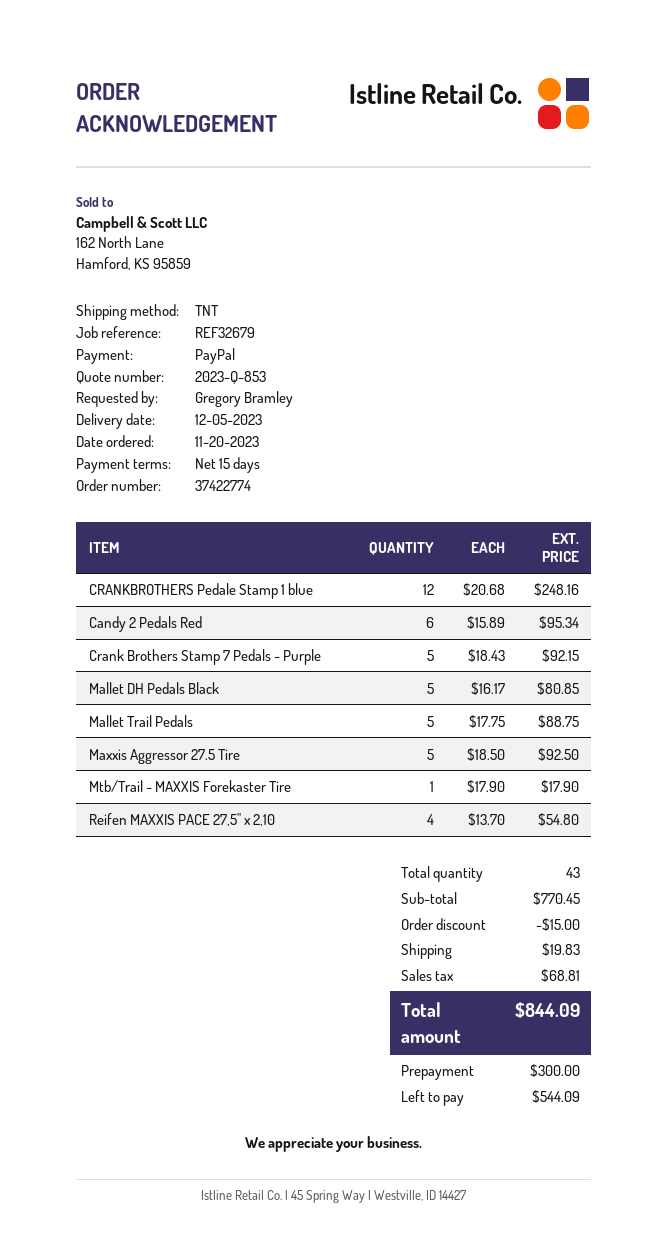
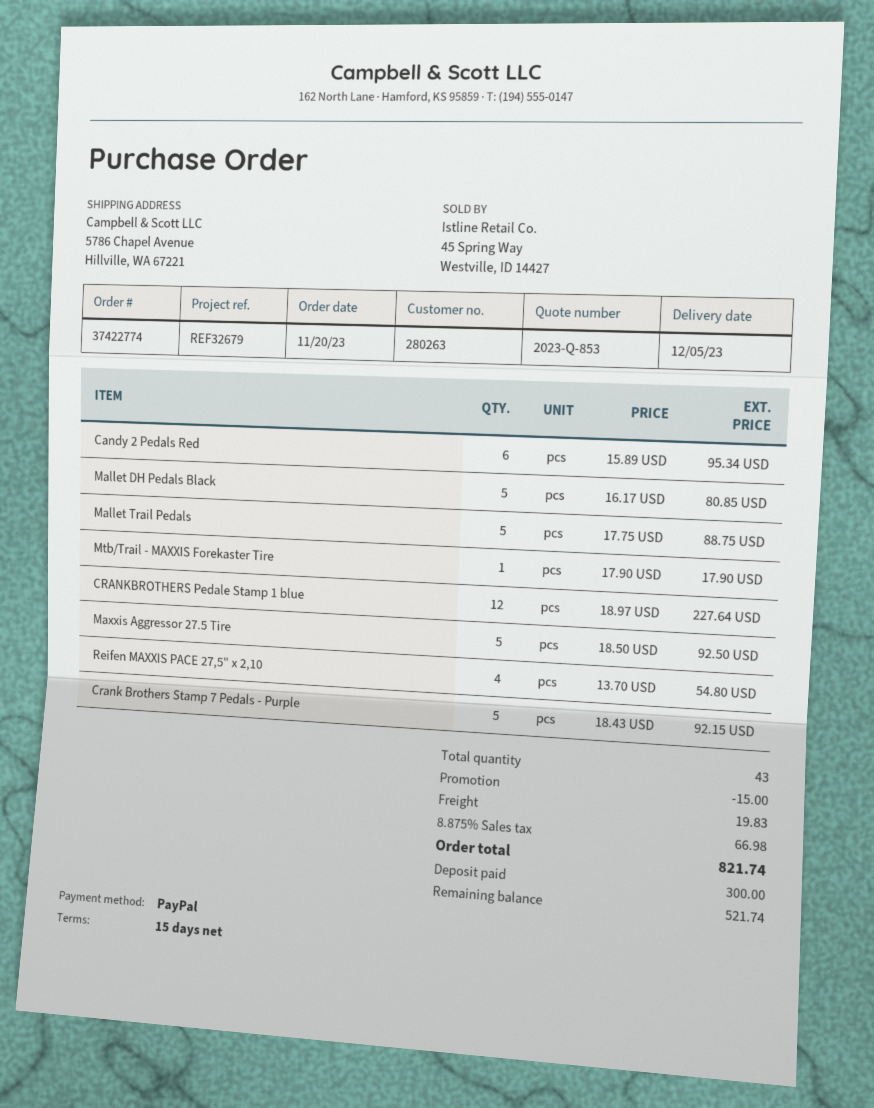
CRANKBROTHERS Pedale Stamp 1 blue: 12 x 20.68 = 248.16 -> 12 x 18.97 = 227.64
tax: 68.81 -> 66.98
total: 844.09 -> 821.74
balance: 544.09 -> 521.74

